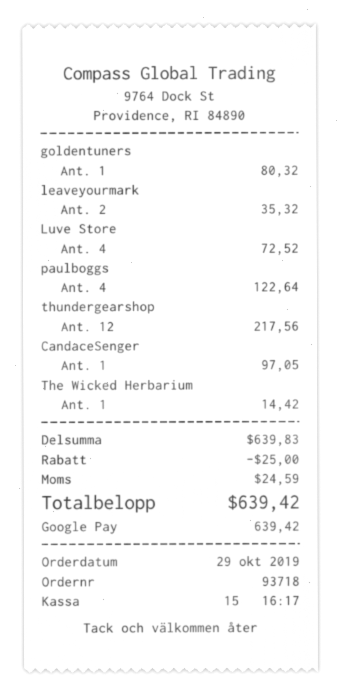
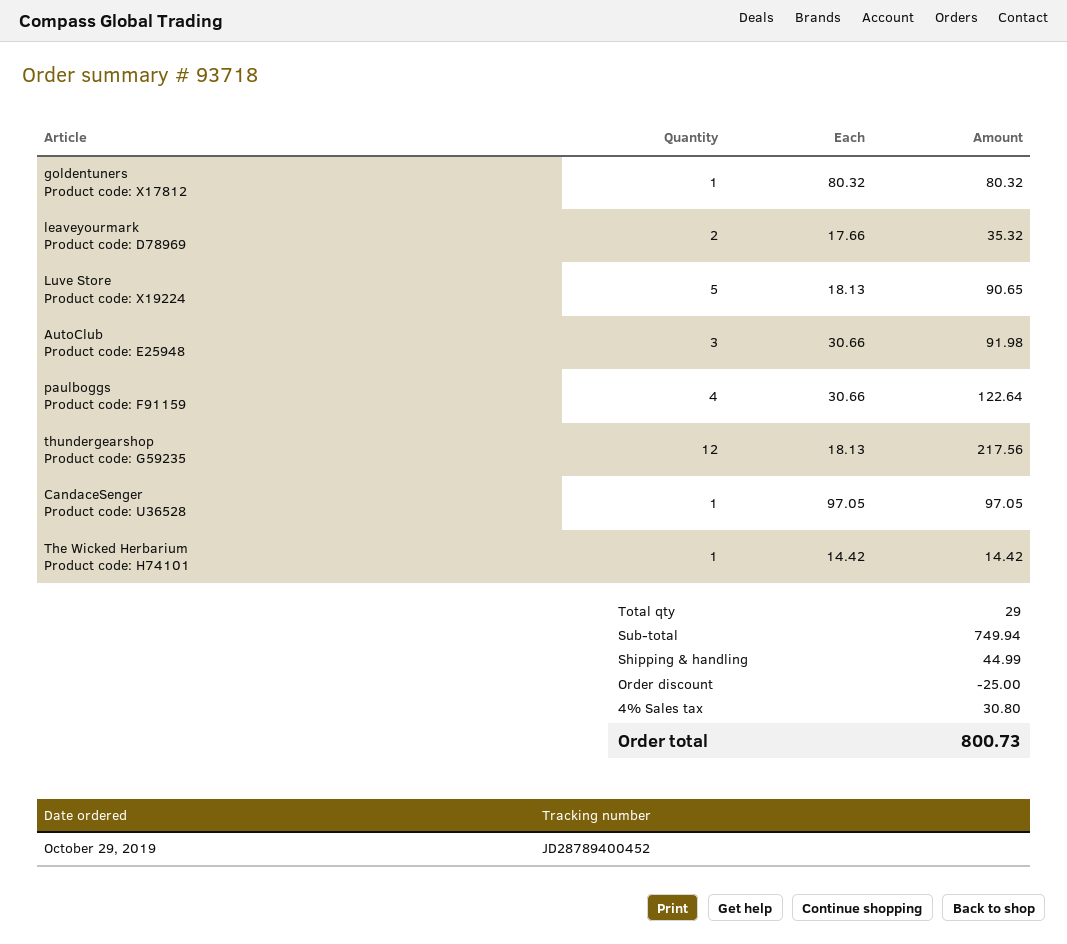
Luve Store: 4 for 72.52 -> 5 for 90.65
AutoClub: none -> 3 for 91.98
subtotal: 639.83 -> 749.94
shipping: none -> 44.99
tax: 24.59 -> 30.80
total: 639.42 -> 800.73

